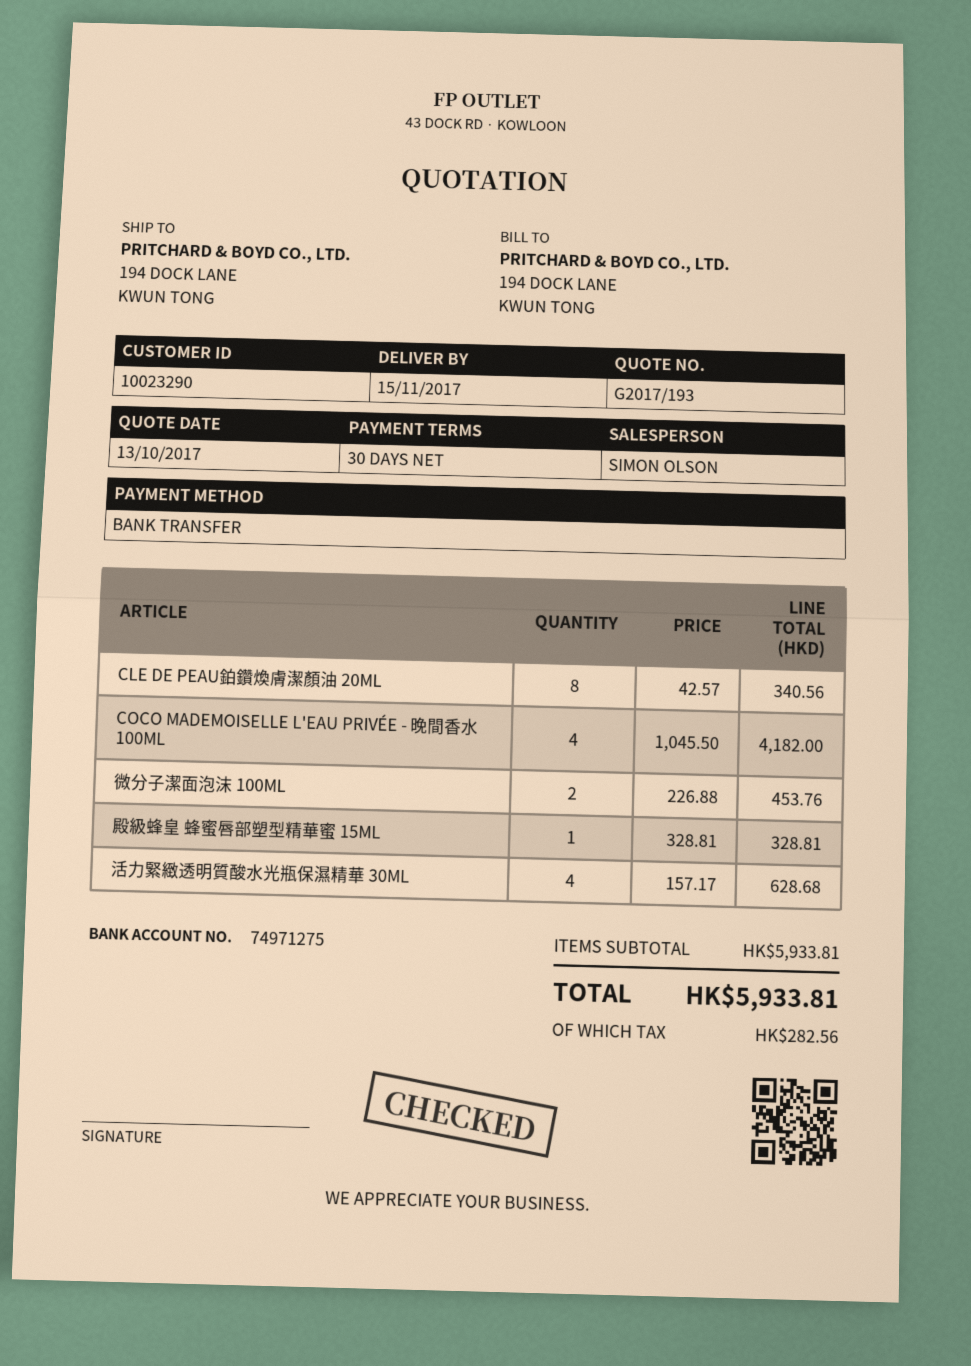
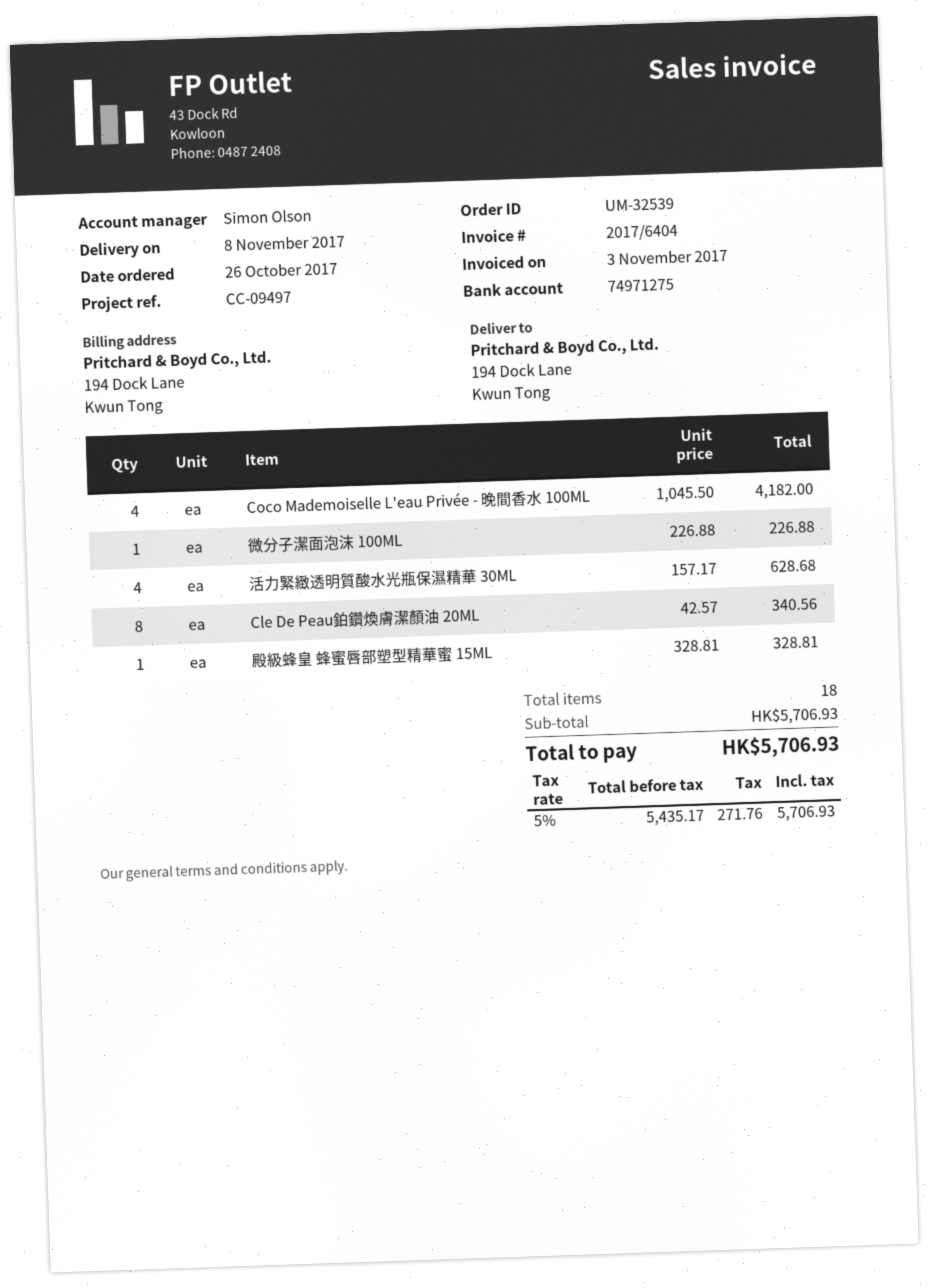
delivery date: 2017-11-15 -> 2017-11-08
微分子潔面泡沫 100ML: 2 x 226.88 = 453.76 -> 1 x 226.88 = 226.88
subtotal: 5933.81 -> 5706.93
tax: 282.56 -> 271.76
total: 5933.81 -> 5706.93

